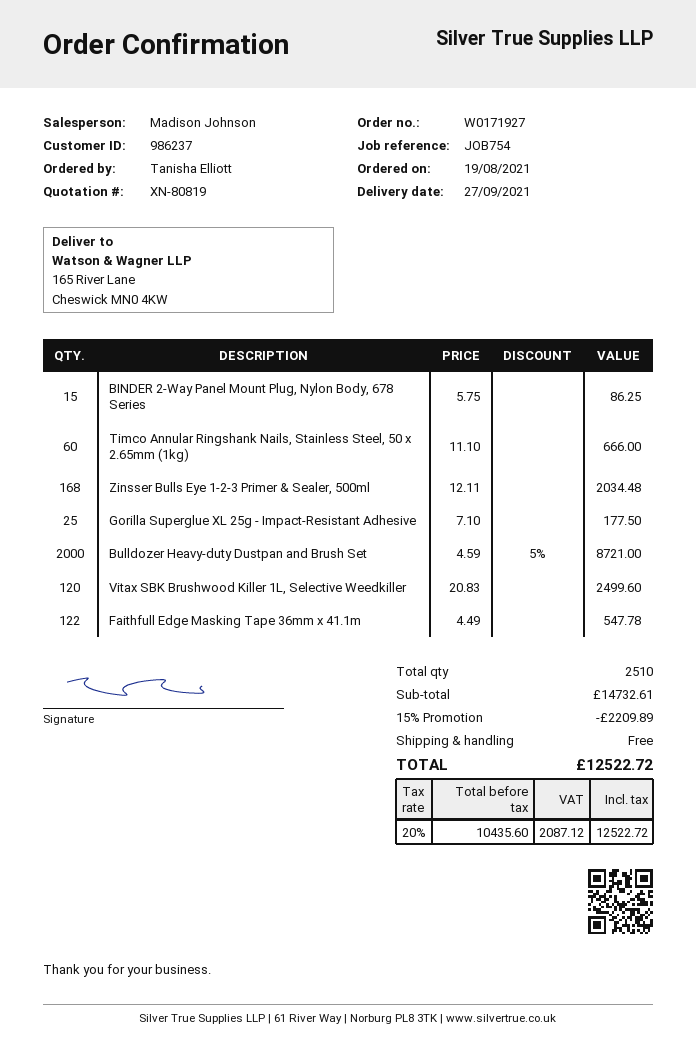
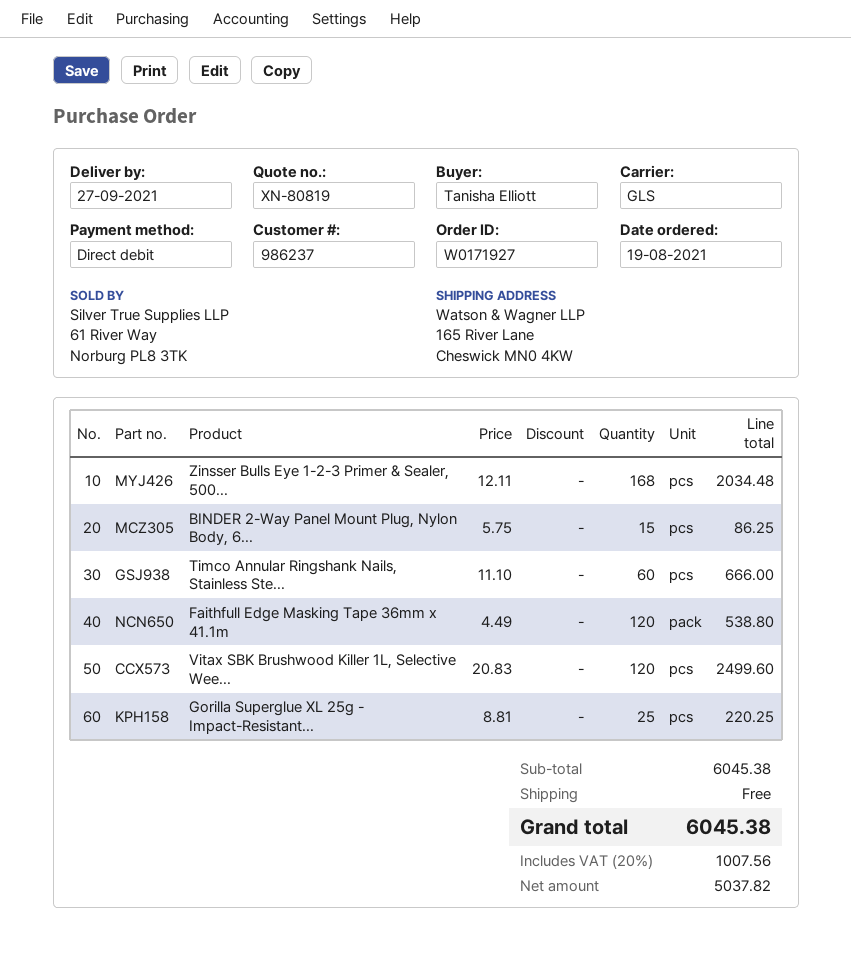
Gorilla Superglue XL 25g - Impact-Resistant Adhesive: 25 x 7.10 = 177.50 -> 25 x 8.81 = 220.25
Bulldozer Heavy-duty Dustpan and Brush Set: 2000 x 4.59 - 5% = 8721.00 -> none
Faithfull Edge Masking Tape 36mm x 41.1m: 122 x 4.49 = 547.78 -> 120 x 4.49 = 538.80
subtotal: 14732.61 -> 6045.38
discount: 15% = 2209.89 -> none
net: 10435.60 -> 5037.82
tax: 20% = 2087.12 -> 20% = 1007.56
total: 12522.72 -> 6045.38

